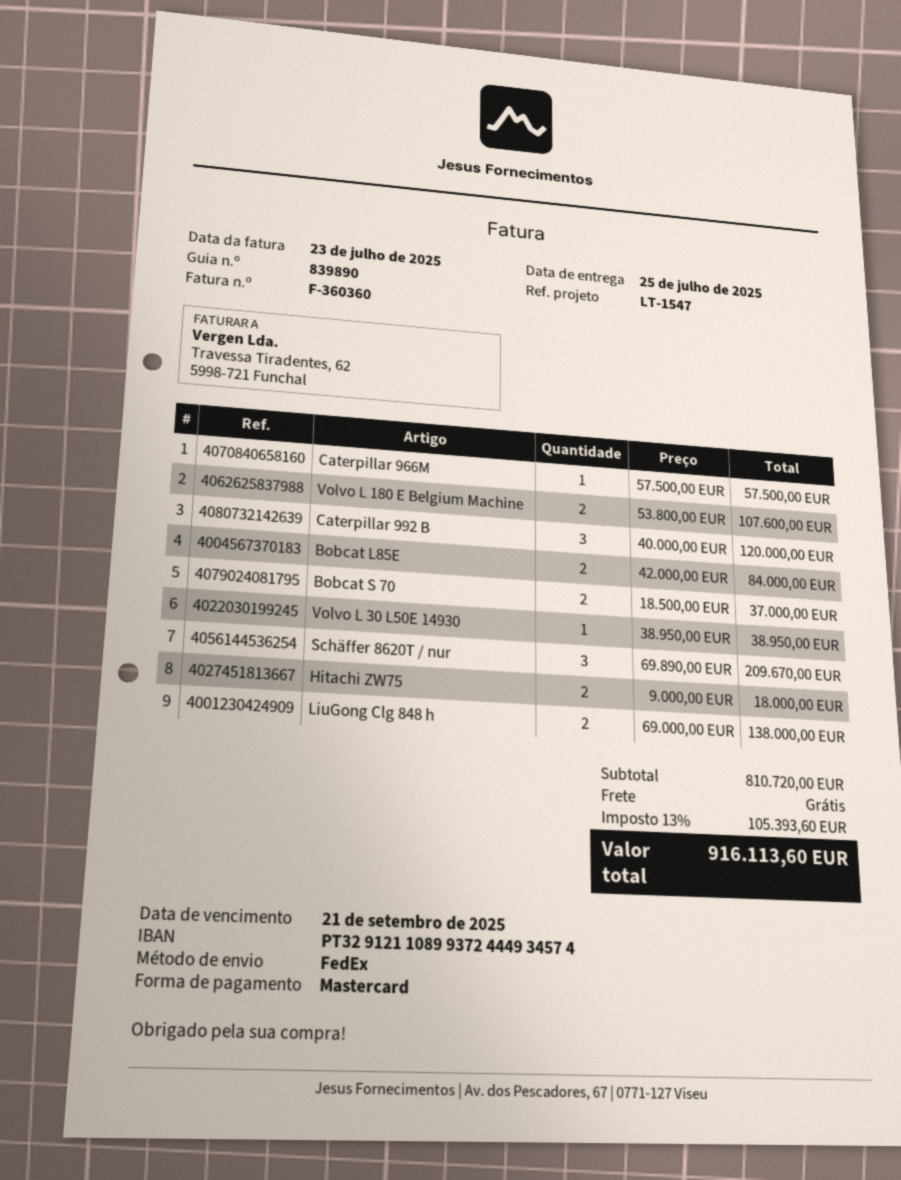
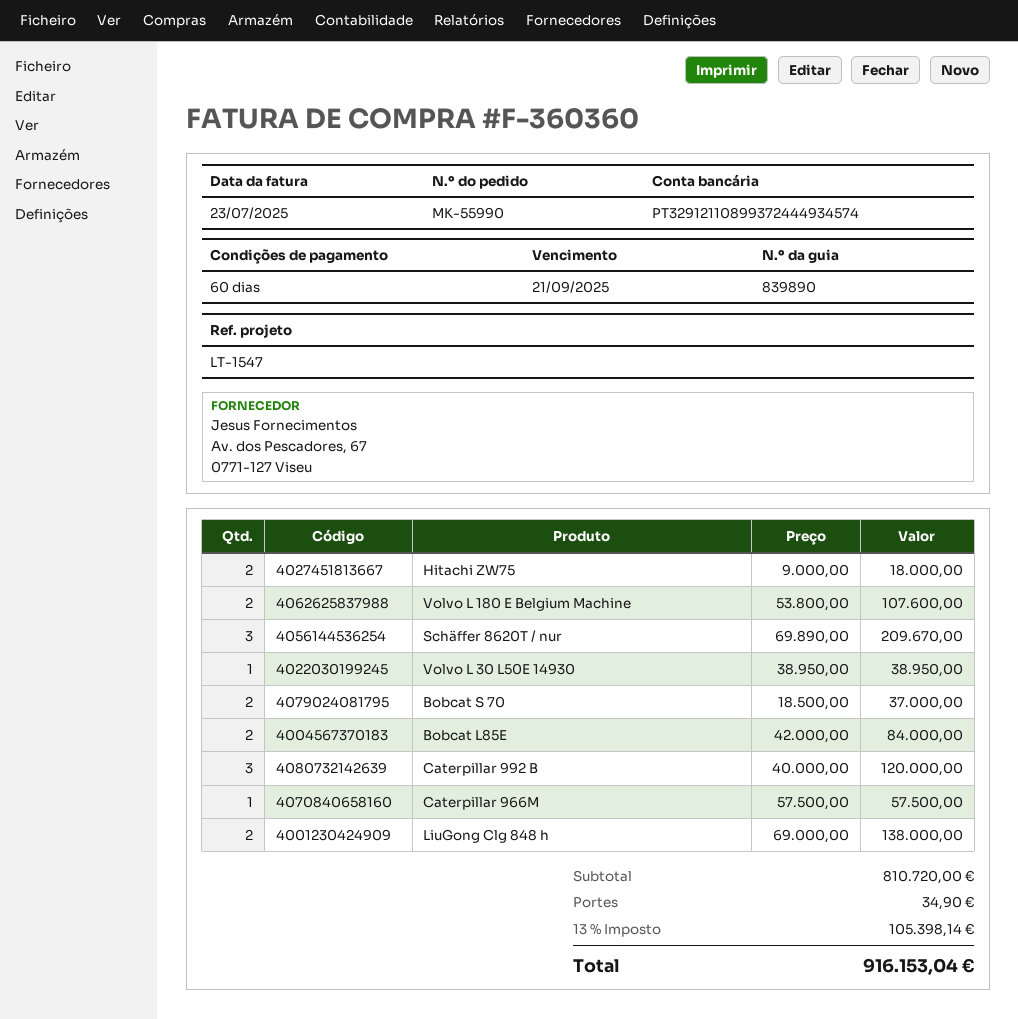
shipping: 0.00 -> 34.90
tax: 13% = 105393.60 -> 13% = 105398.14
total: 916113.60 -> 916153.04

